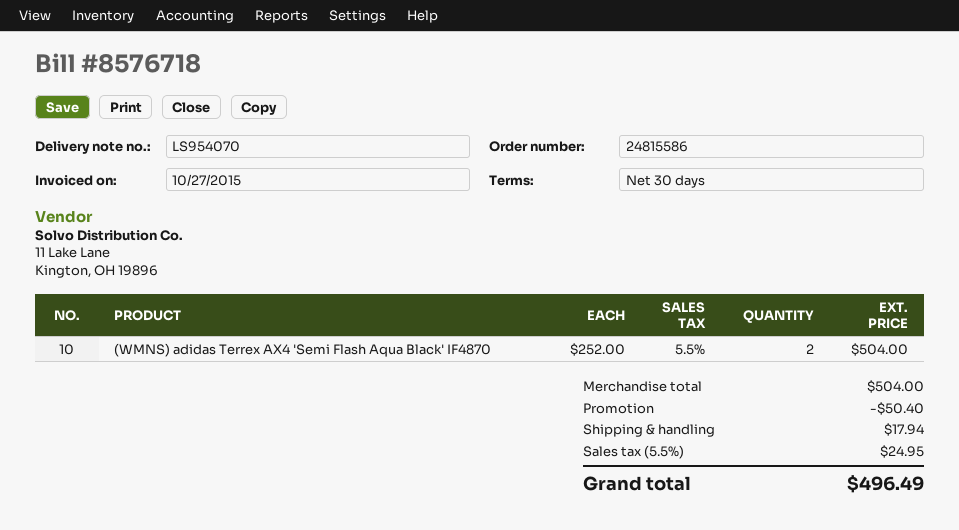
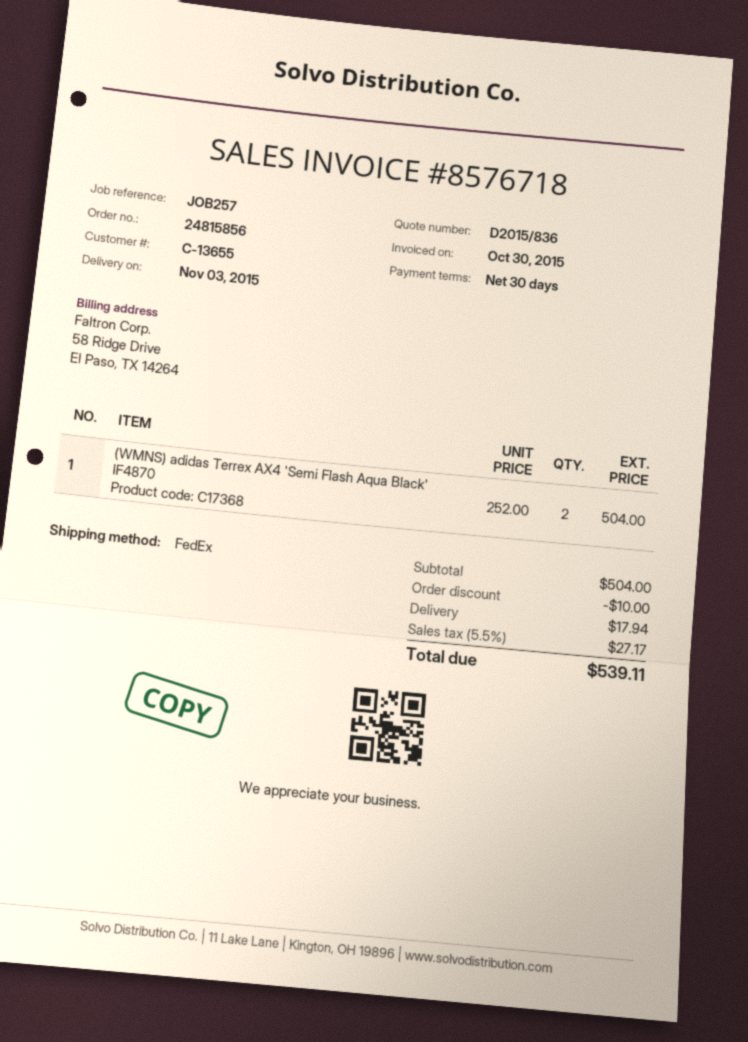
order number: 24815586 -> 24815856
invoice date: 2015-10-27 -> 2015-10-30
discount: 50.40 -> 10.00
tax: 5.5% = 24.95 -> 5.5% = 27.17
total: 496.49 -> 539.11

